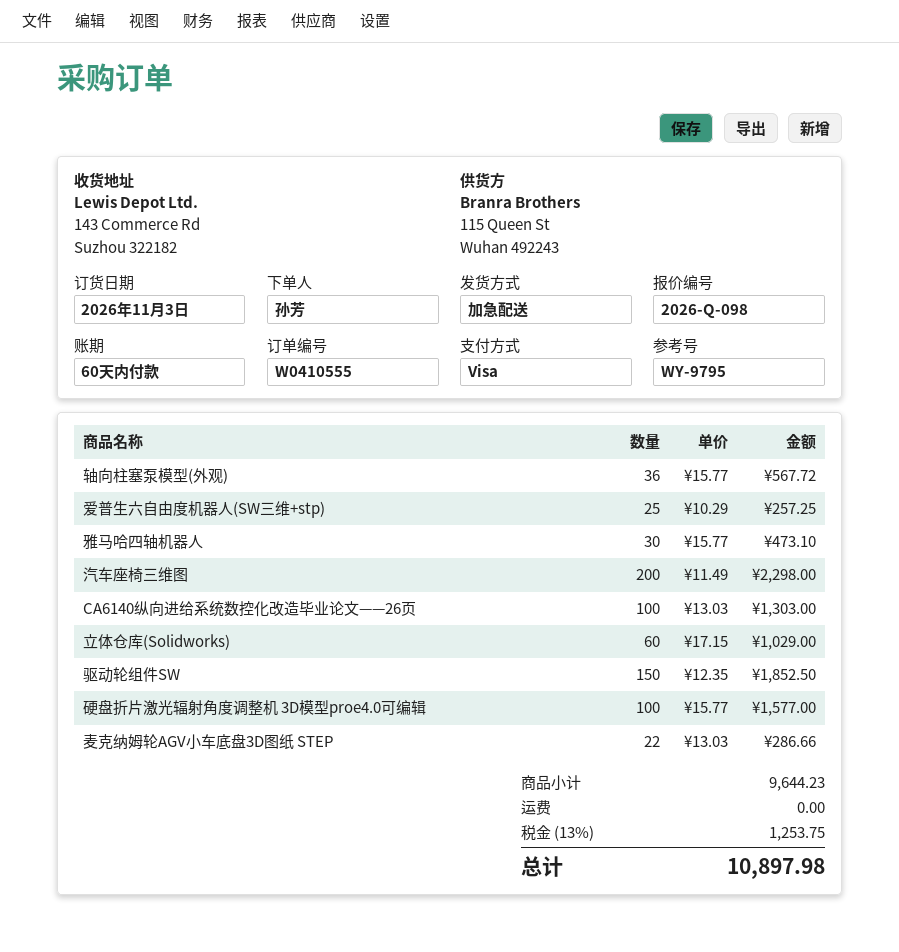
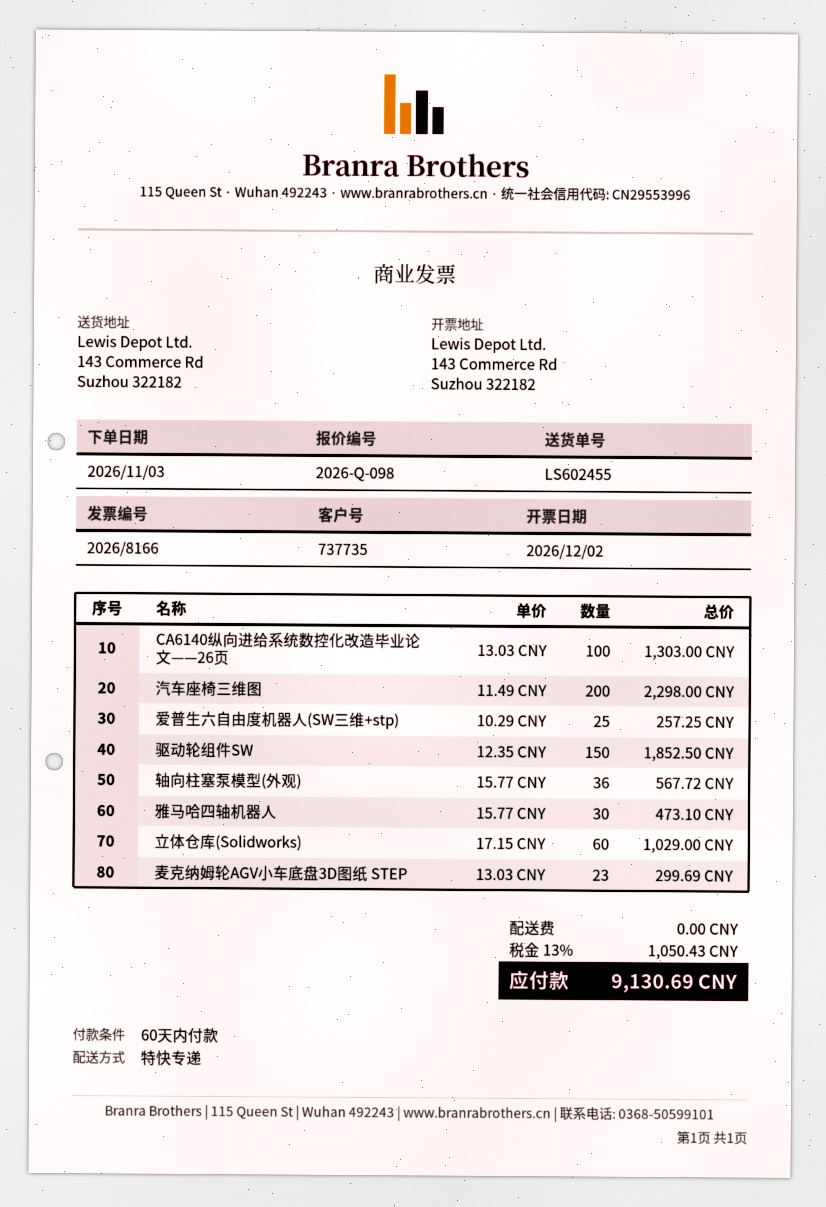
硬盘折片激光辐射角度调整机 3D模型proe4.0可编辑: 100 x 15.77 = 1577.00 -> none
麦克纳姆轮AGV小车底盘3D图纸 STEP: 22 x 13.03 = 286.66 -> 23 x 13.03 = 299.69
tax: 13% = 1253.75 -> 13% = 1050.43
total: 10897.98 -> 9130.69

